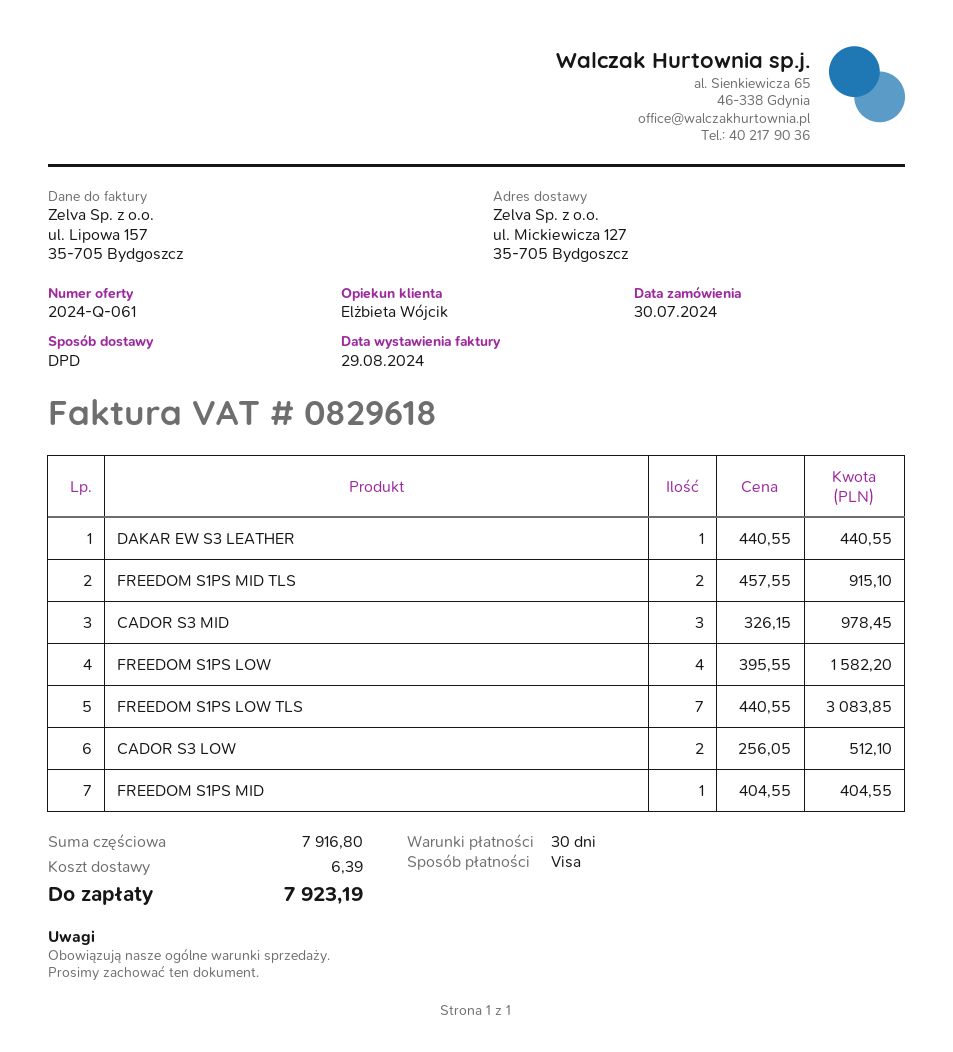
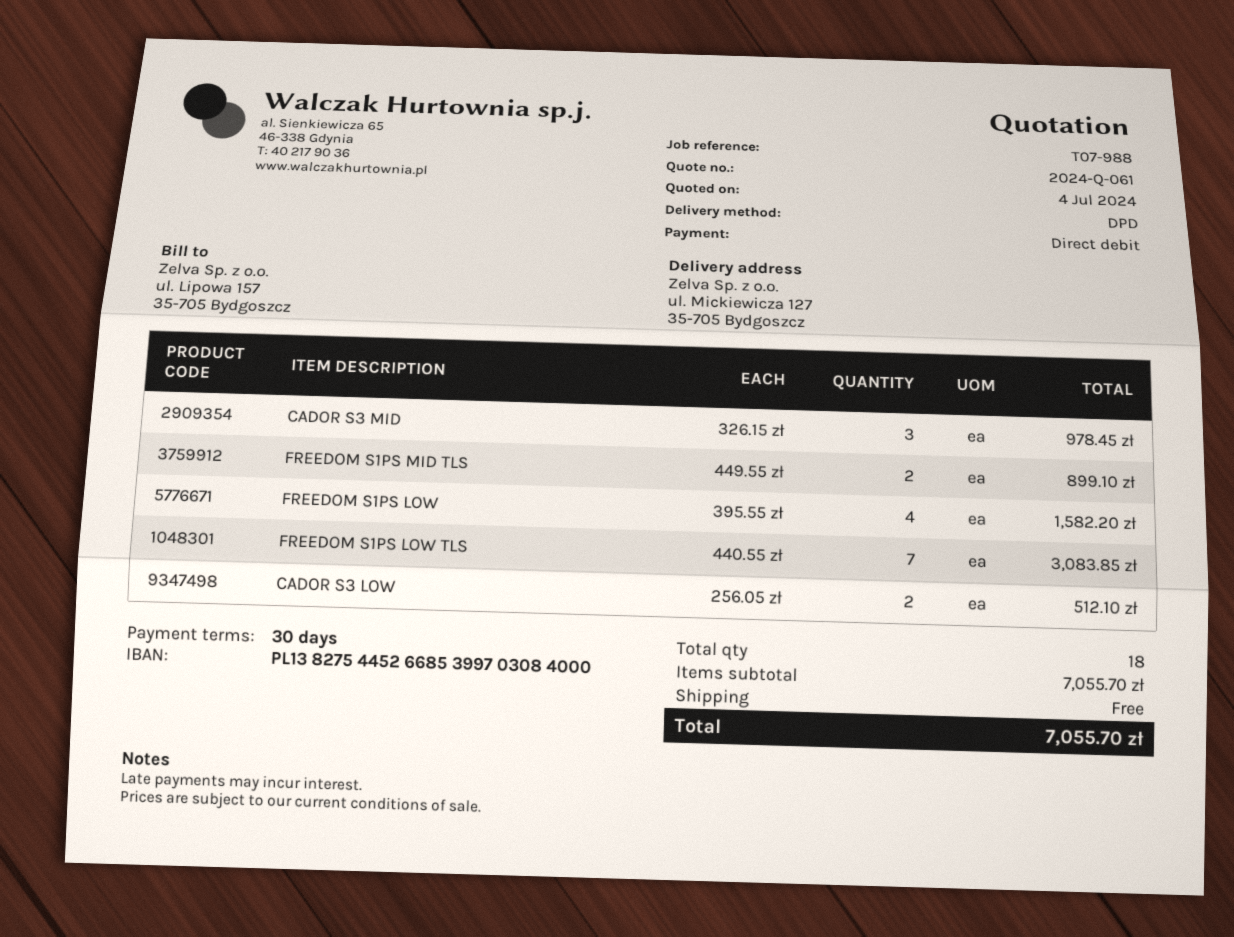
payment method: Visa -> direct debit
DAKAR EW S3 LEATHER: 1 x 440.55 = 440.55 -> none
FREEDOM S1PS MID TLS: 2 x 457.55 = 915.10 -> 2 x 449.55 = 899.10
FREEDOM S1PS MID: 1 x 404.55 = 404.55 -> none
subtotal: 7916.80 -> 7055.70
shipping: 6.39 -> 0.00
total: 7923.19 -> 7055.70

